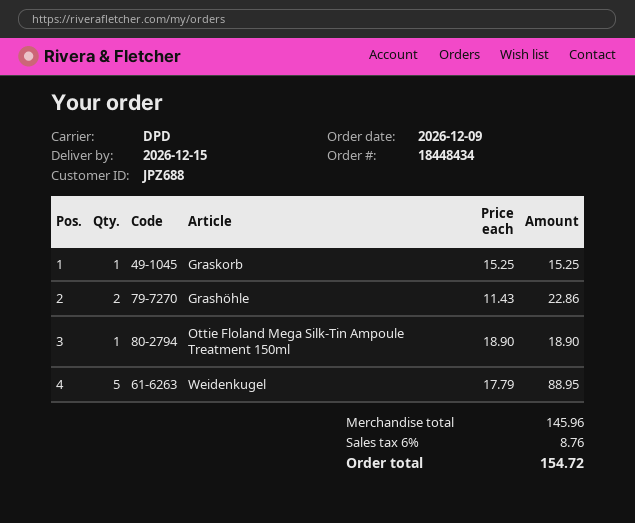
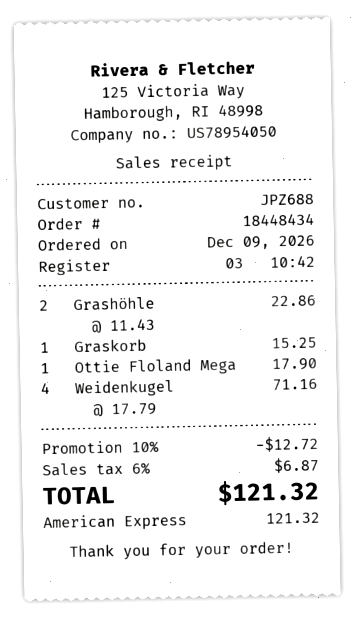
Ottie Floland Mega Silk-Tin Ampoule Treatment 150ml: 1 x 18.90 = 18.90 -> 1 x 17.90 = 17.90
Weidenkugel: 5 x 17.79 = 88.95 -> 4 x 17.79 = 71.16
discount: none -> 10% = 12.72
tax: 6% = 8.76 -> 6% = 6.87
total: 154.72 -> 121.32

